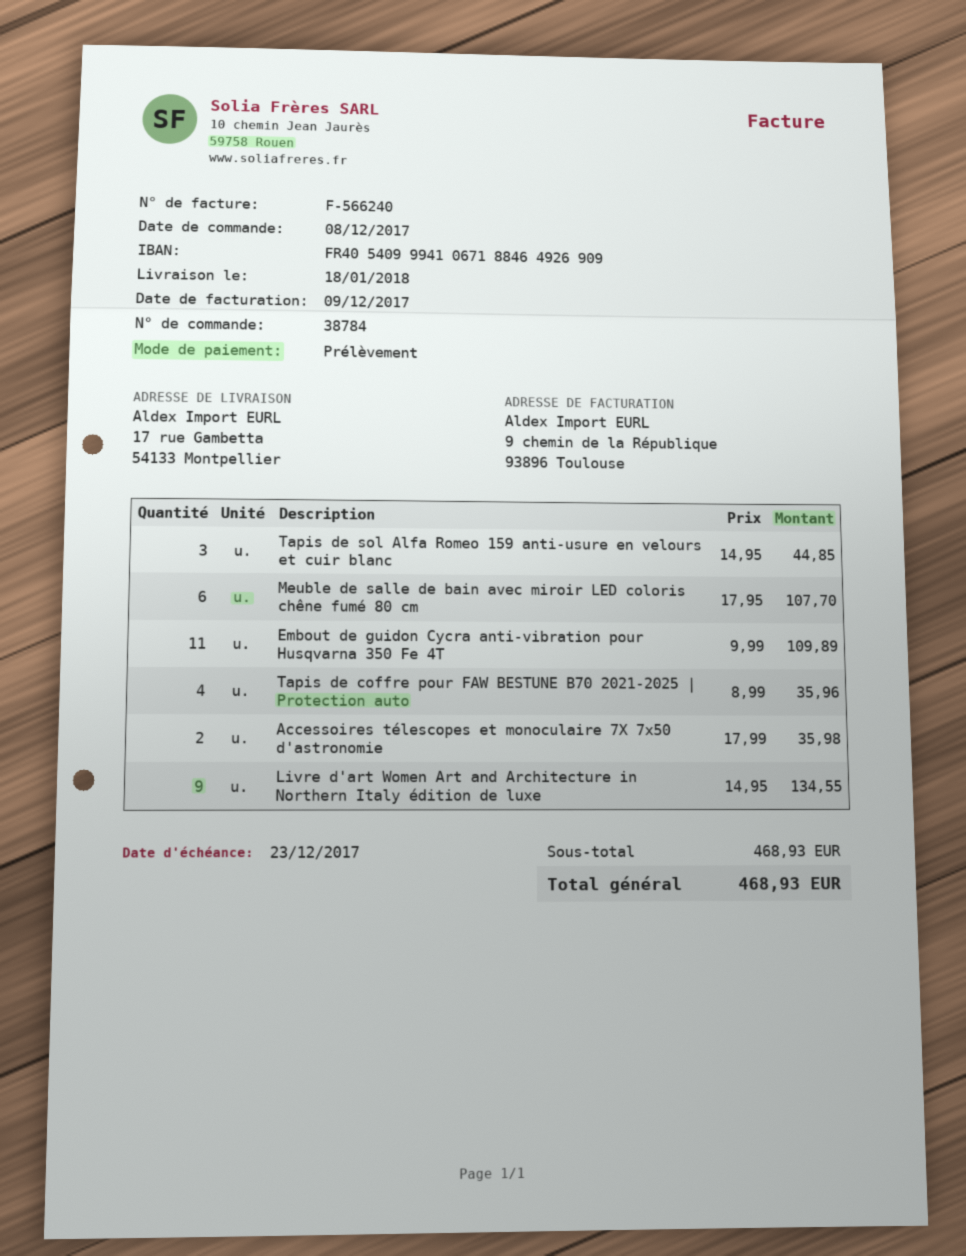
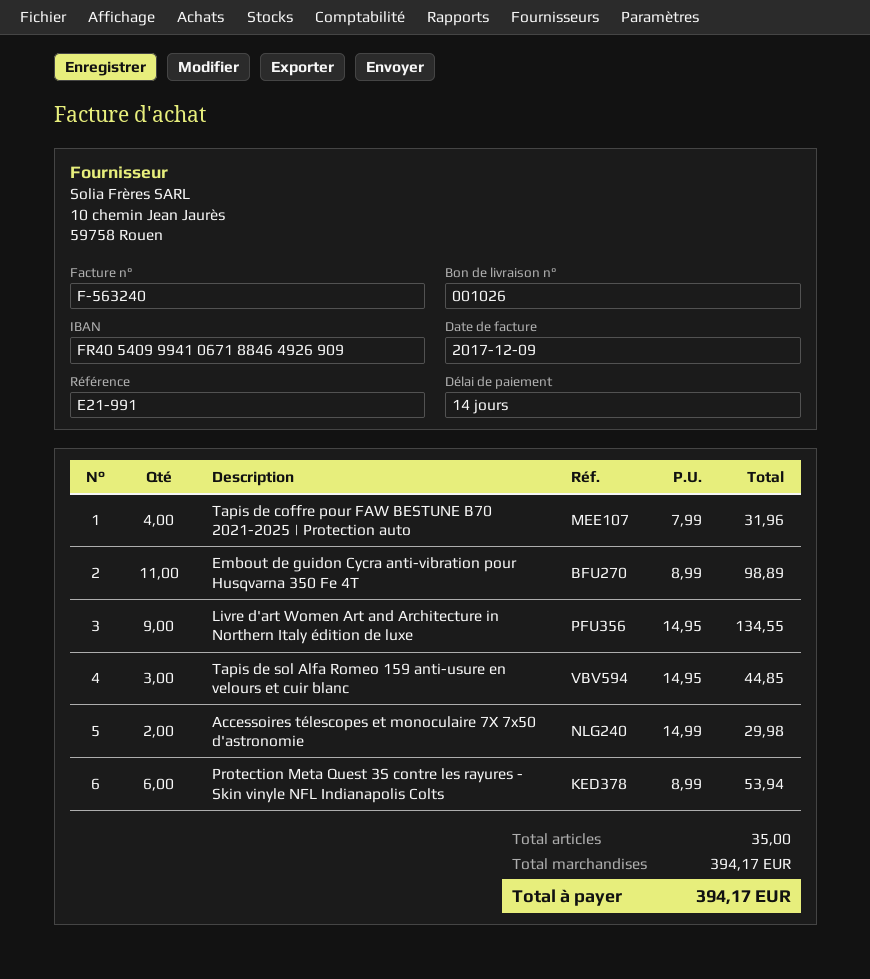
invoice number: F-566240 -> F-563240
Meuble de salle de bain avec miroir LED coloris chêne fumé 80 cm: 6 x 17.95 = 107.70 -> none
Embout de guidon Cycra anti-vibration pour Husqvarna 350 Fe 4T: 11 x 9.99 = 109.89 -> 11 x 8.99 = 98.89
Tapis de coffre pour FAW BESTUNE B70 2021-2025 | Protection auto: 4 x 8.99 = 35.96 -> 4 x 7.99 = 31.96
Accessoires télescopes et monoculaire 7X 7x50 d'astronomie: 2 x 17.99 = 35.98 -> 2 x 14.99 = 29.98
Protection Meta Quest 3S contre les rayures - Skin vinyle NFL Indianapolis Colts: none -> 6 x 8.99 = 53.94
subtotal: 468.93 -> 394.17
total: 468.93 -> 394.17

